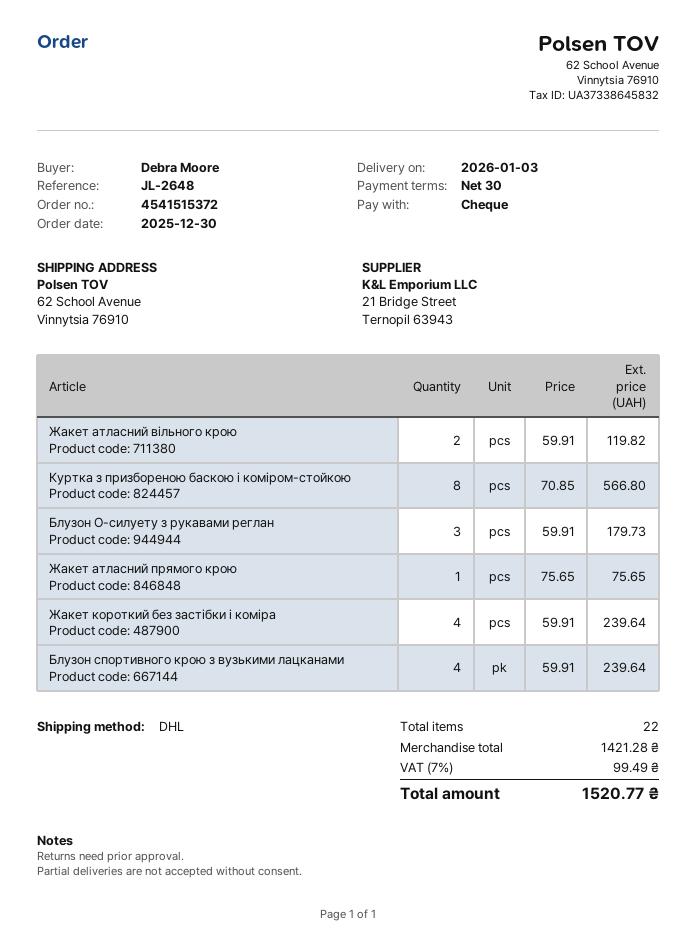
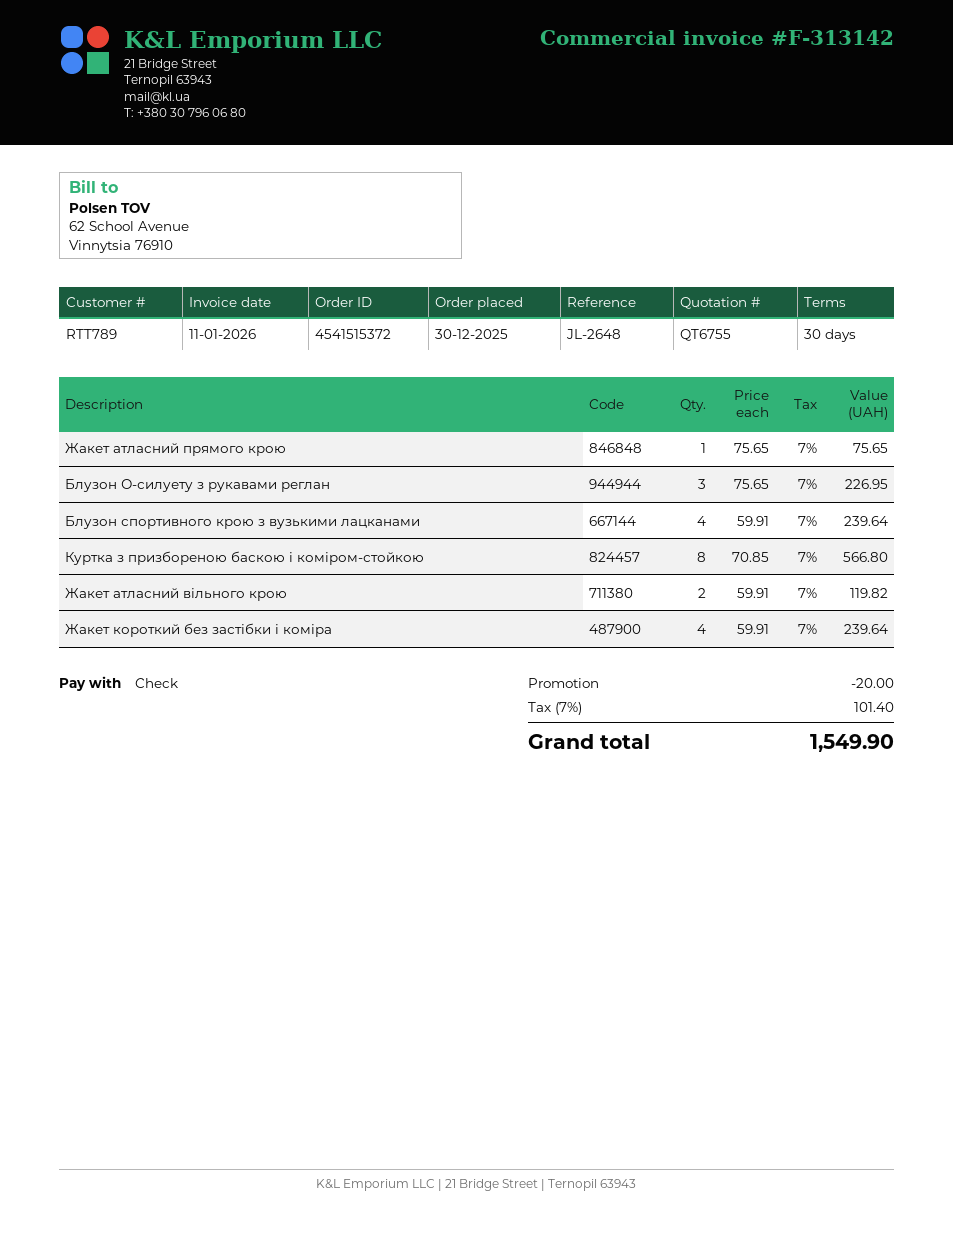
Блузон О-силуету з рукавами реглан: 3 x 59.91 = 179.73 -> 3 x 75.65 = 226.95
discount: none -> 20.00
tax: 7% = 99.49 -> 7% = 101.40
total: 1520.77 -> 1549.90

